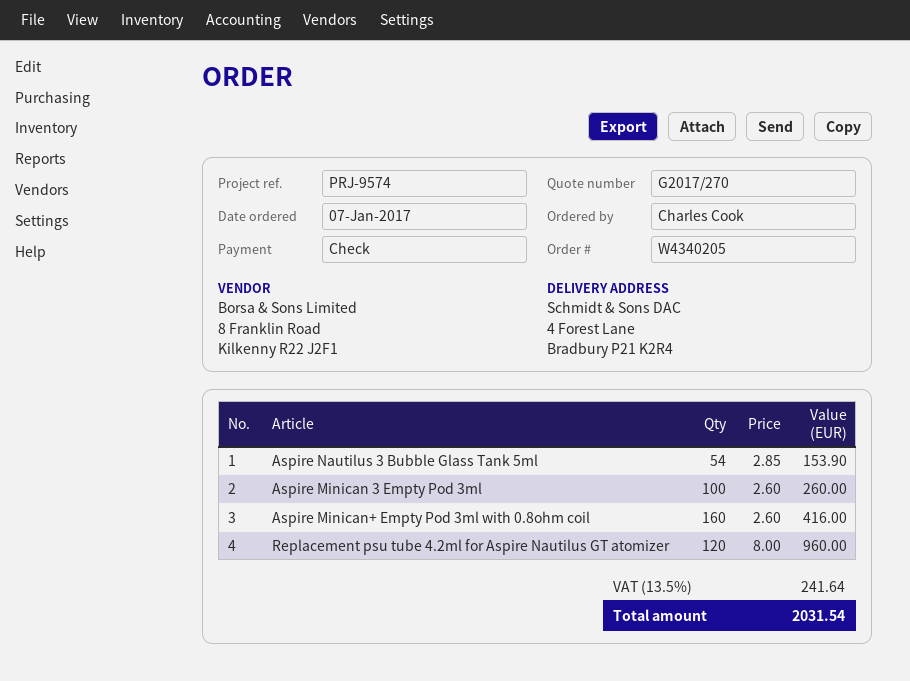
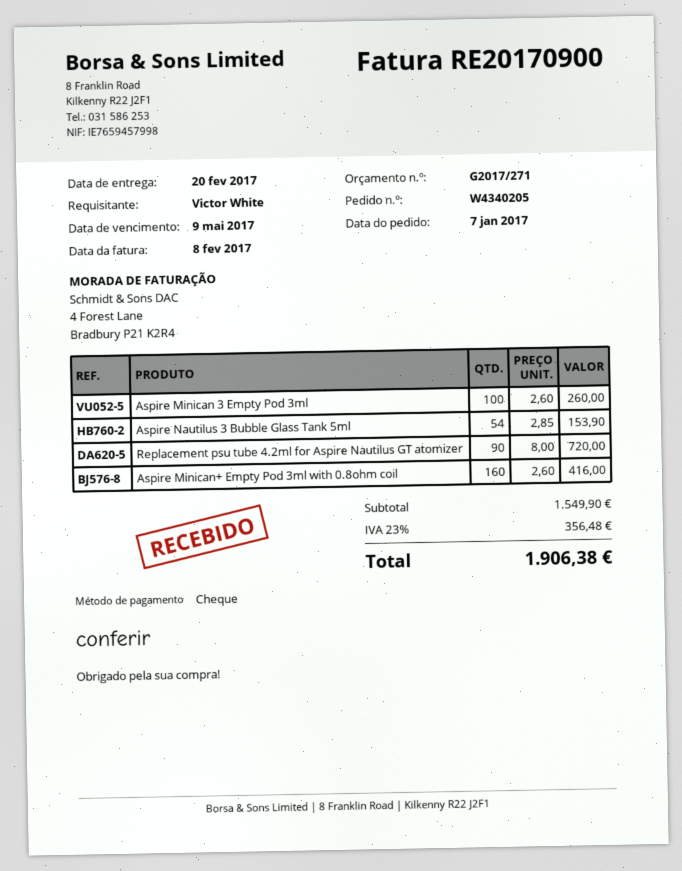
quote number: G2017/270 -> G2017/271
ordered by: Charles Cook -> Victor White
Replacement psu tube 4.2ml for Aspire Nautilus GT atomizer: 120 x 8.00 = 960.00 -> 90 x 8.00 = 720.00
tax: 13.5% = 241.64 -> 23% = 356.48
total: 2031.54 -> 1906.38

